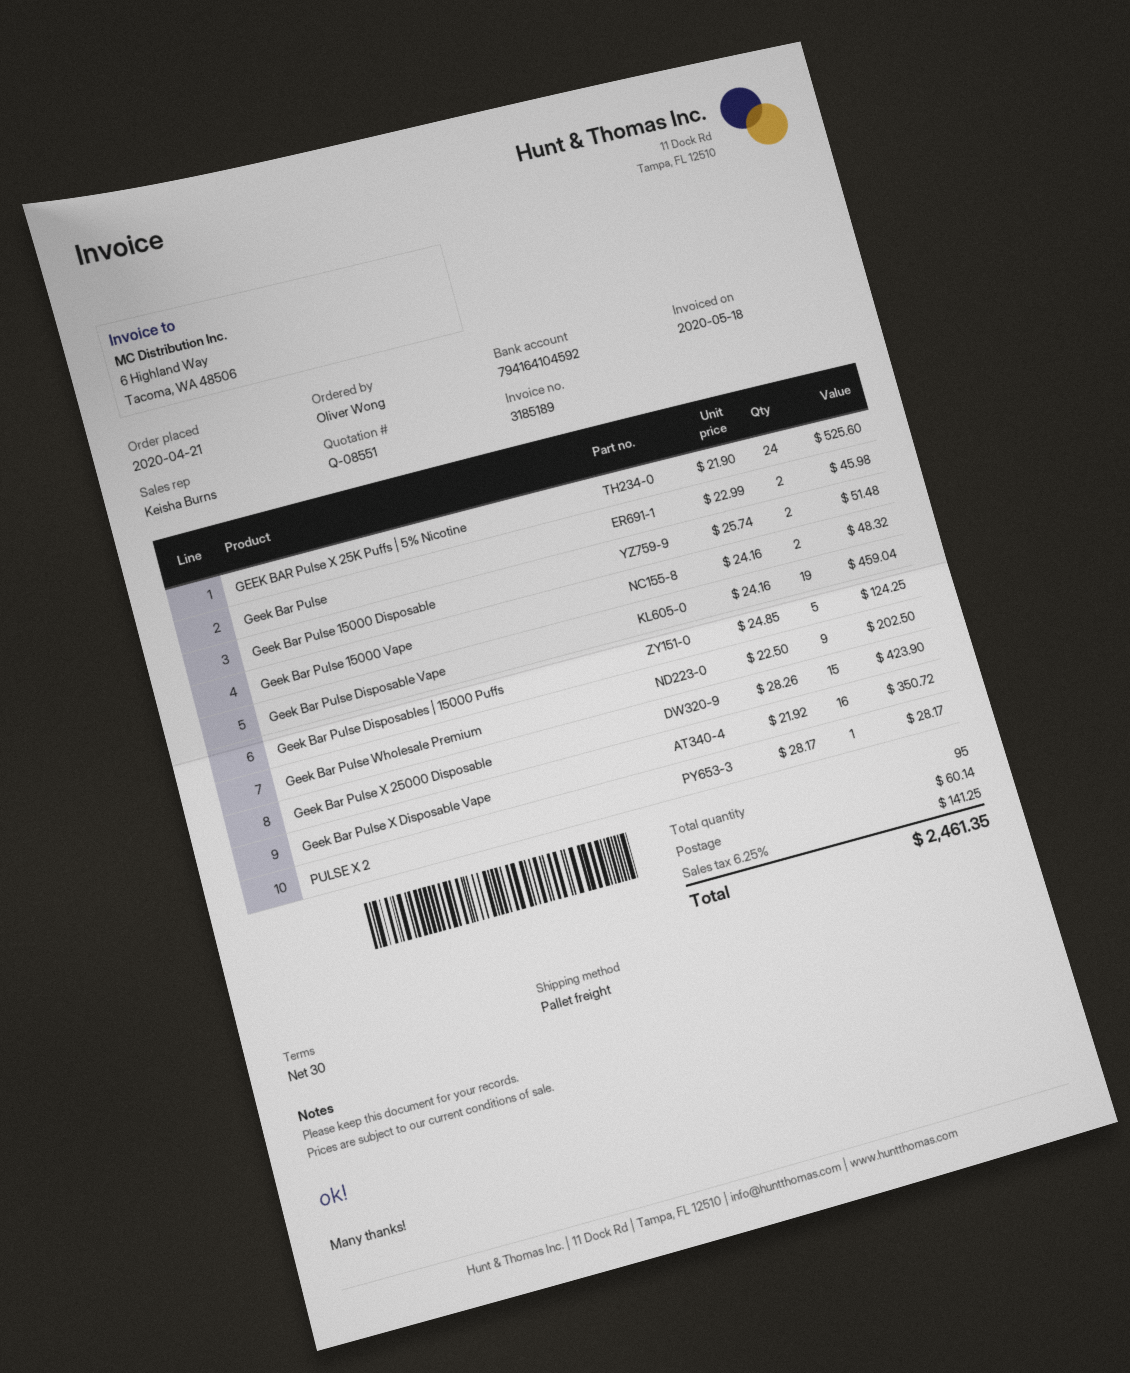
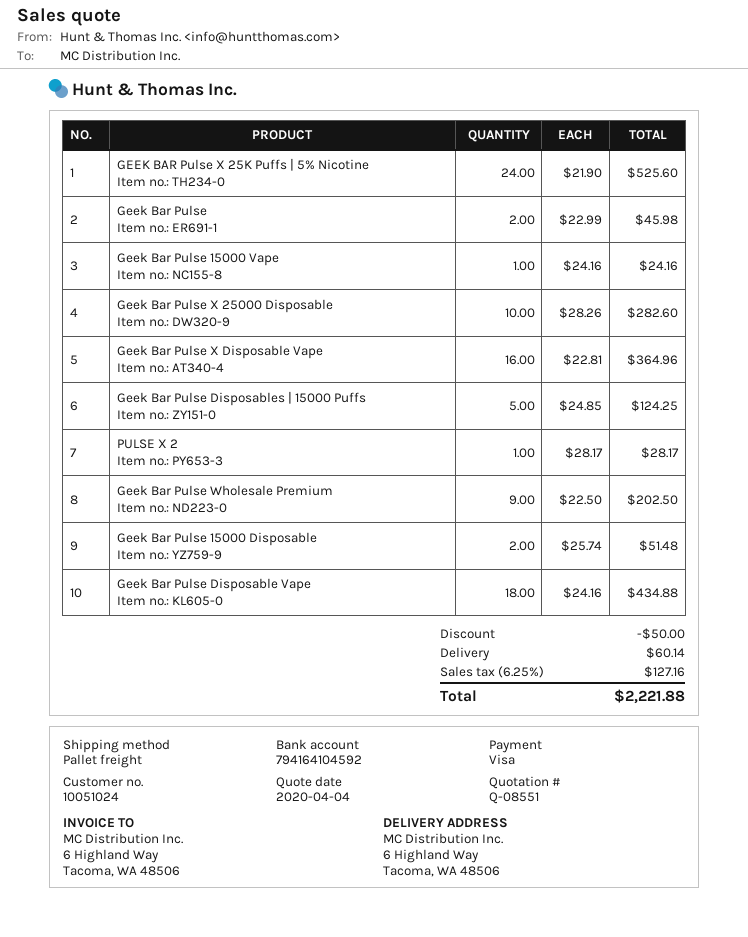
Geek Bar Pulse 15000 Vape: 2 x 24.16 = 48.32 -> 1 x 24.16 = 24.16
Geek Bar Pulse Disposable Vape: 19 x 24.16 = 459.04 -> 18 x 24.16 = 434.88
Geek Bar Pulse X 25000 Disposable: 15 x 28.26 = 423.90 -> 10 x 28.26 = 282.60
Geek Bar Pulse X Disposable Vape: 16 x 21.92 = 350.72 -> 16 x 22.81 = 364.96
discount: none -> 50.00
tax: 6.25% = 141.25 -> 6.25% = 127.16
total: 2461.35 -> 2221.88

